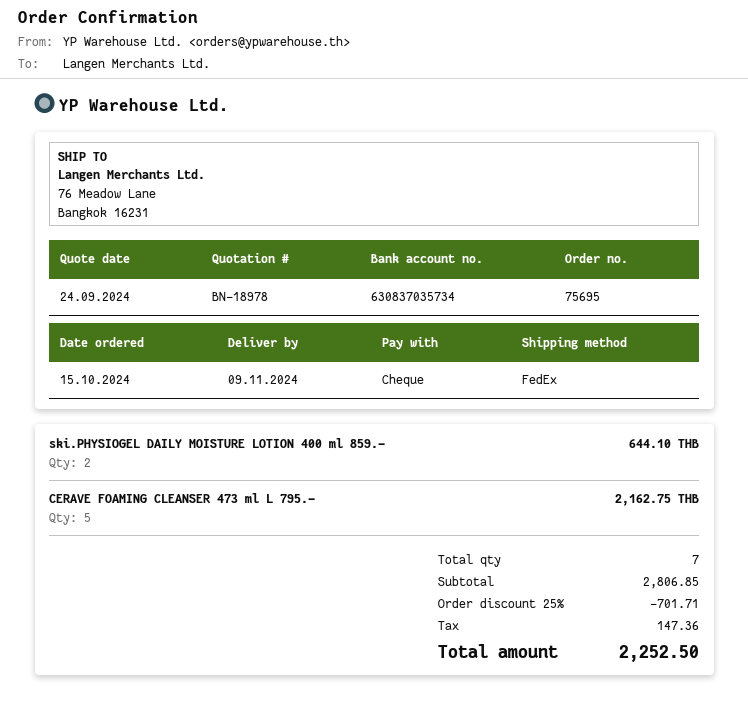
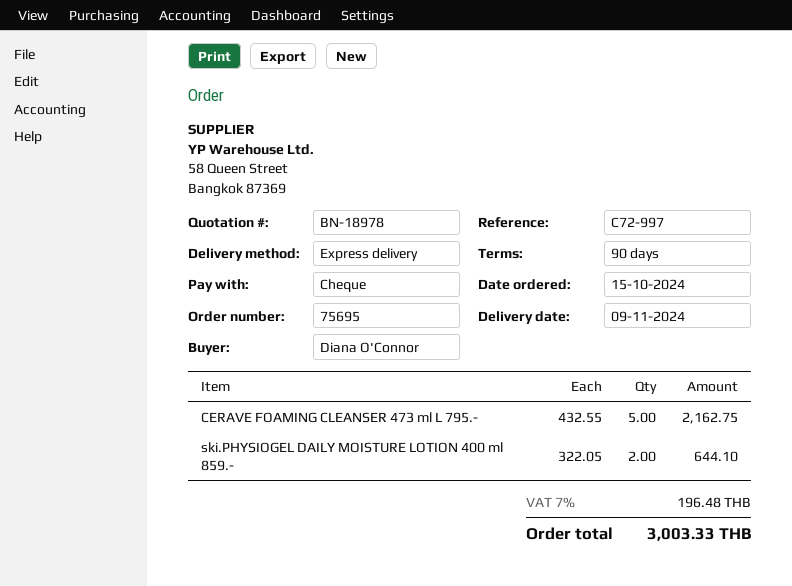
shipping method: FedEx -> express
discount: 25% = 701.71 -> none
tax: 147.36 -> 196.48
total: 2252.50 -> 3003.33

